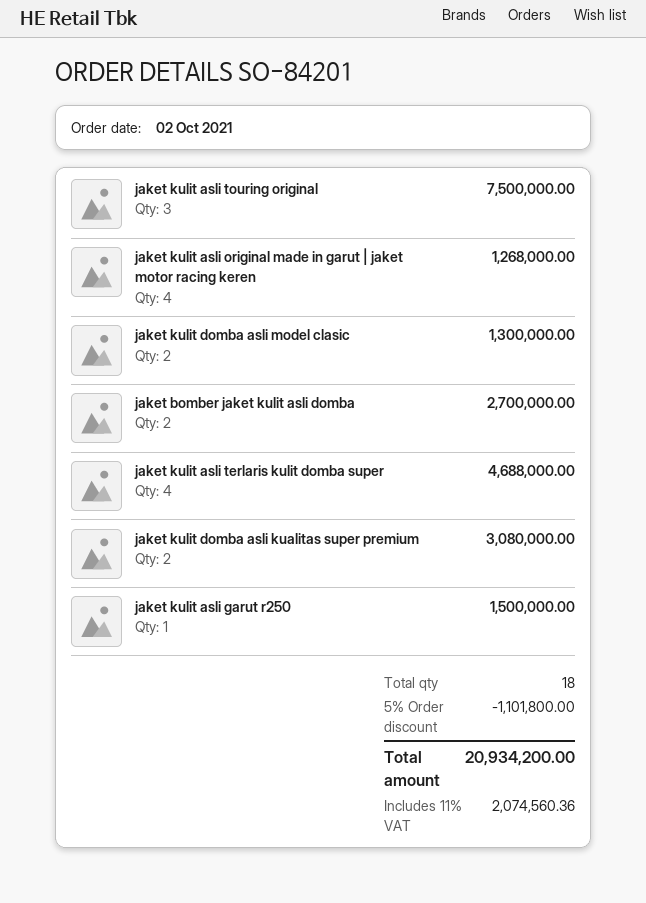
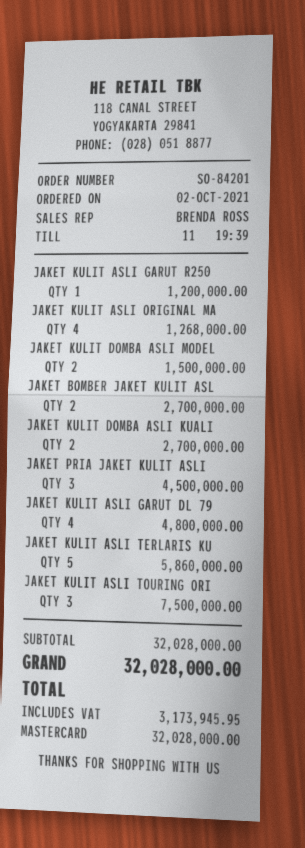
jaket kulit domba asli model clasic: 2 for 1300000.00 -> 2 for 1500000.00
jaket kulit asli terlaris kulit domba super: 4 for 4688000.00 -> 5 for 5860000.00
jaket kulit domba asli kualitas super premium: 2 for 3080000.00 -> 2 for 2700000.00
jaket kulit asli garut r250: 1 for 1500000.00 -> 1 for 1200000.00
JAKET PRIA JAKET KULIT ASLI: none -> 3 for 4500000.00
JAKET KULIT ASLI GARUT DL 79: none -> 4 for 4800000.00
discount: 5% = 1101800.00 -> none
tax: 2074560.36 -> 3173945.95
total: 20934200.00 -> 32028000.00

